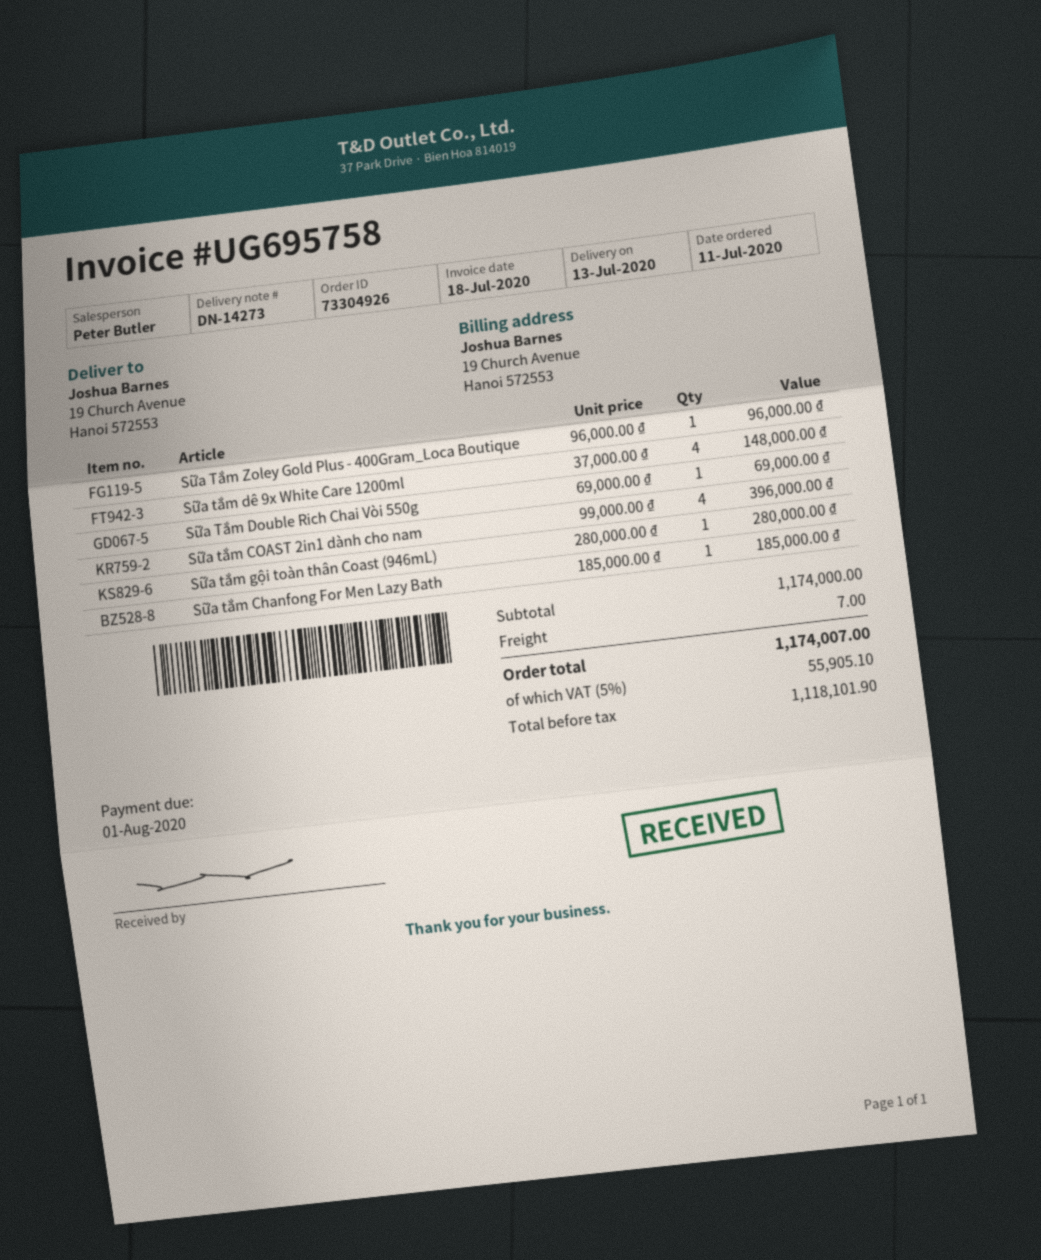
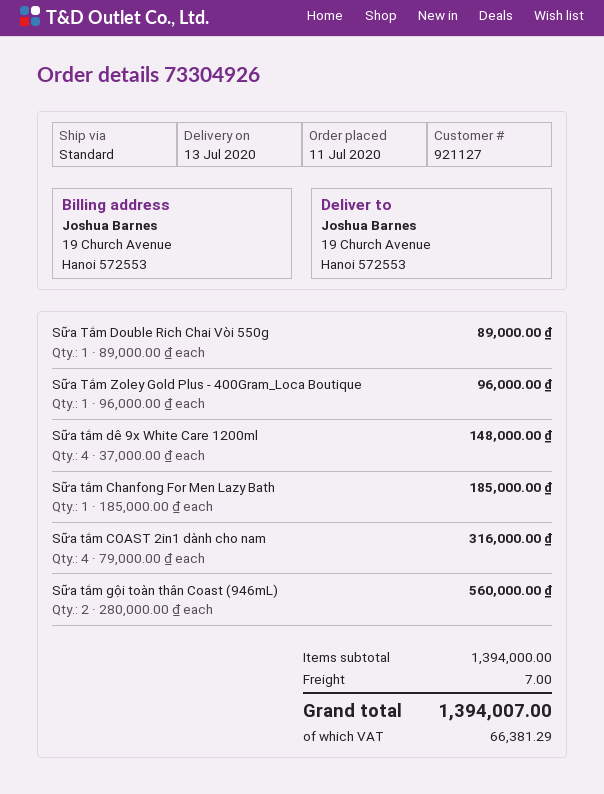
Sữa Tắm Double Rich Chai Vòi 550g: 1 x 69000.00 = 69000.00 -> 1 x 89000.00 = 89000.00
Sữa tắm COAST 2in1 dành cho nam: 4 x 99000.00 = 396000.00 -> 4 x 79000.00 = 316000.00
Sữa tắm gội toàn thân Coast (946mL): 1 x 280000.00 = 280000.00 -> 2 x 280000.00 = 560000.00
subtotal: 1174000.00 -> 1394000.00
tax: 55905.10 -> 66381.29
total: 1174007.00 -> 1394007.00

